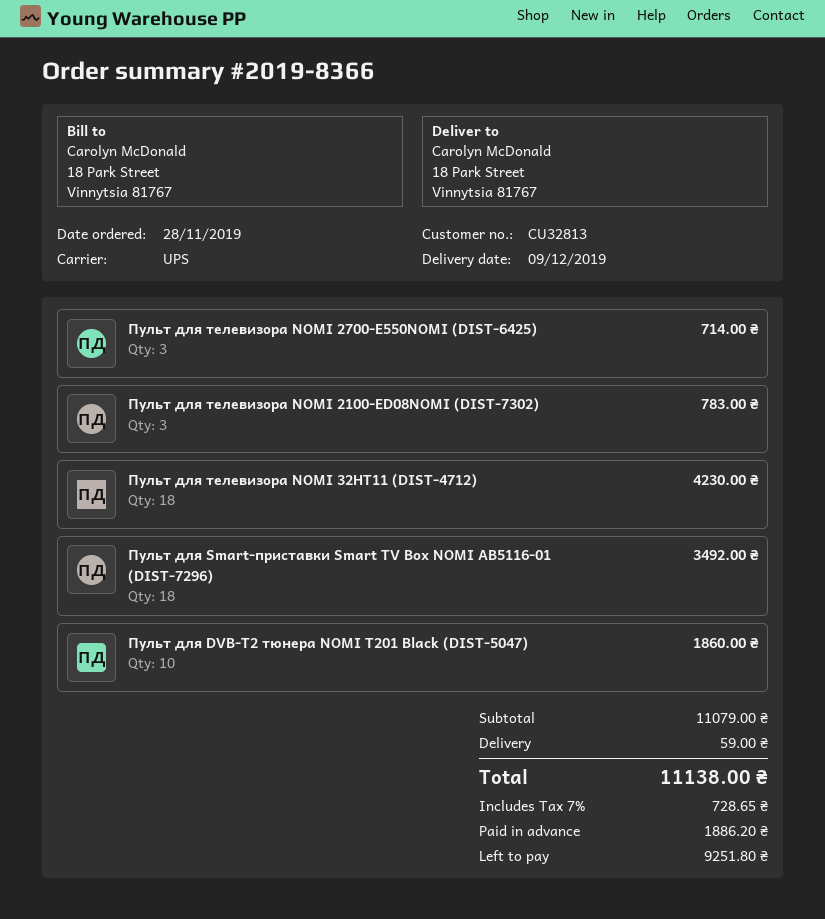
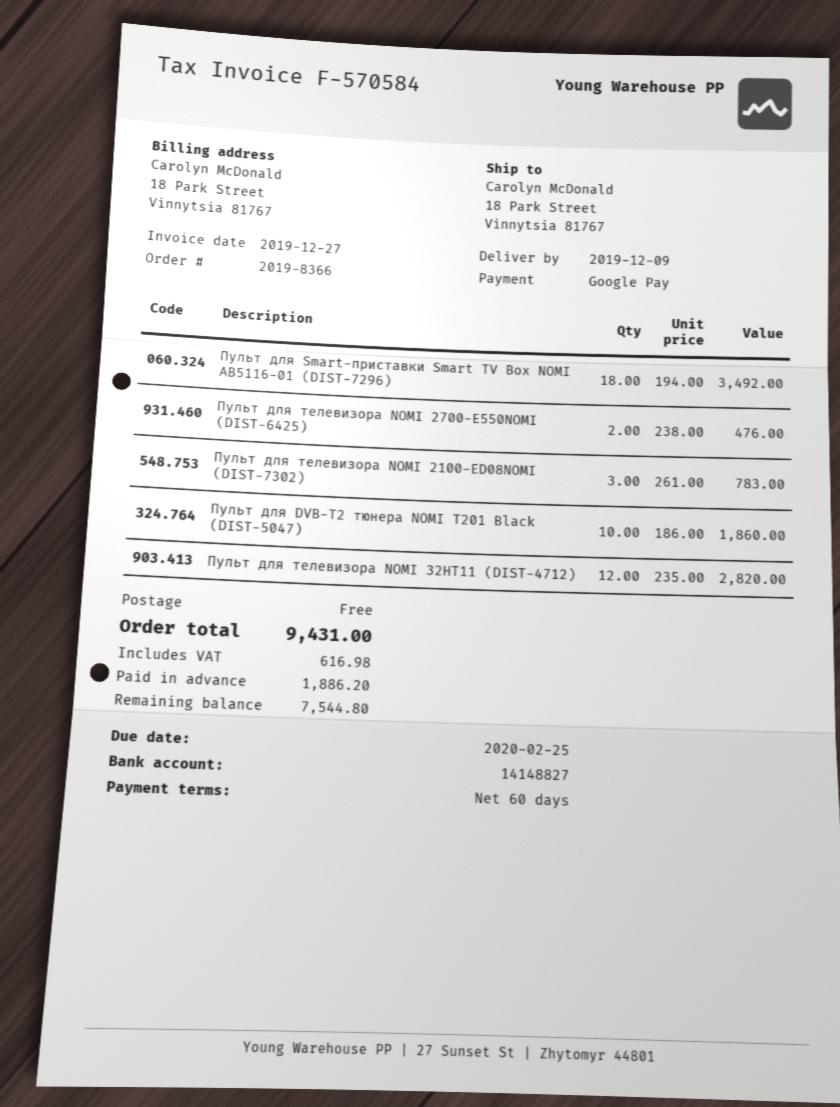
Пульт для телевизора NOMI 2700-E550NOMI (DIST-6425): 3 for 714.00 -> 2 for 476.00
Пульт для телевизора NOMI 32HT11 (DIST-4712): 18 for 4230.00 -> 12 for 2820.00
shipping: 59.00 -> 0.00
tax: 728.65 -> 616.98
total: 11138.00 -> 9431.00
balance: 9251.80 -> 7544.80

